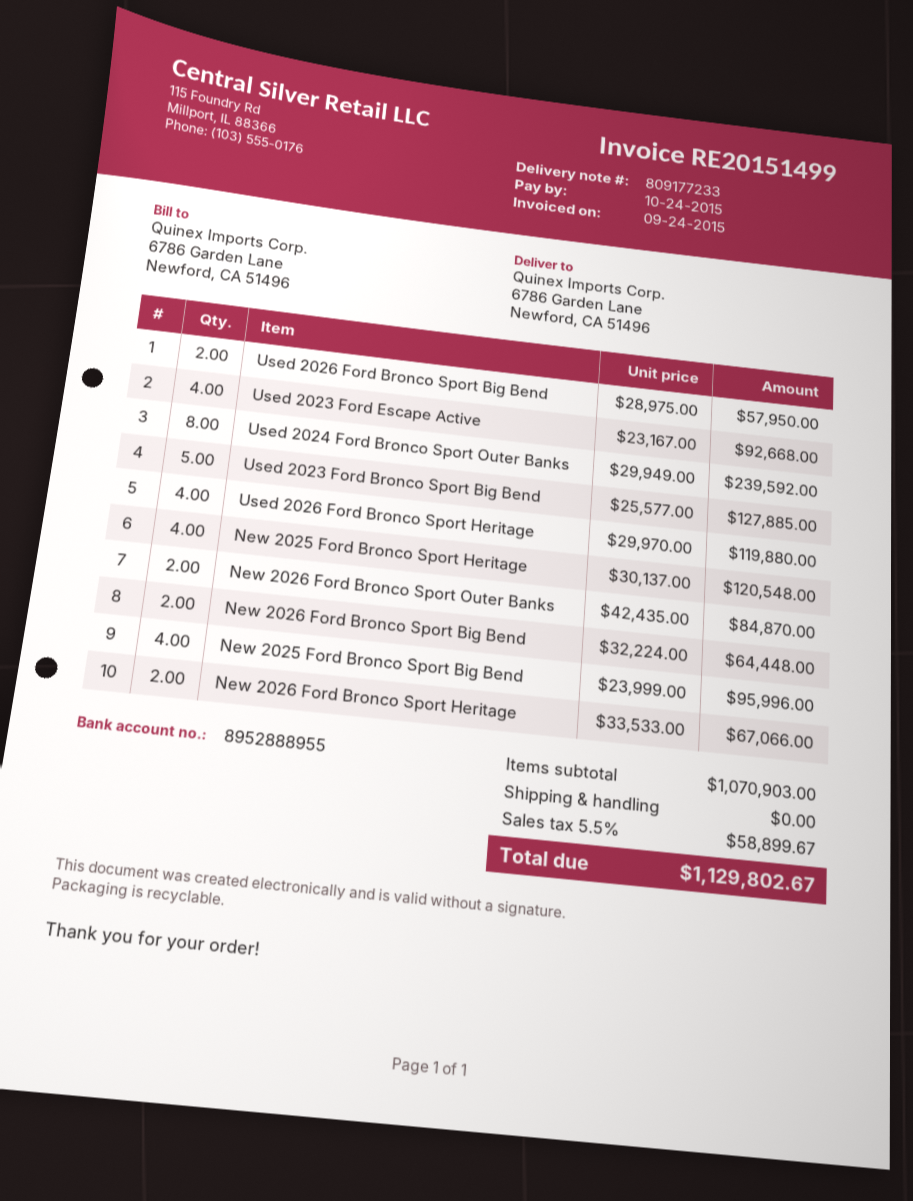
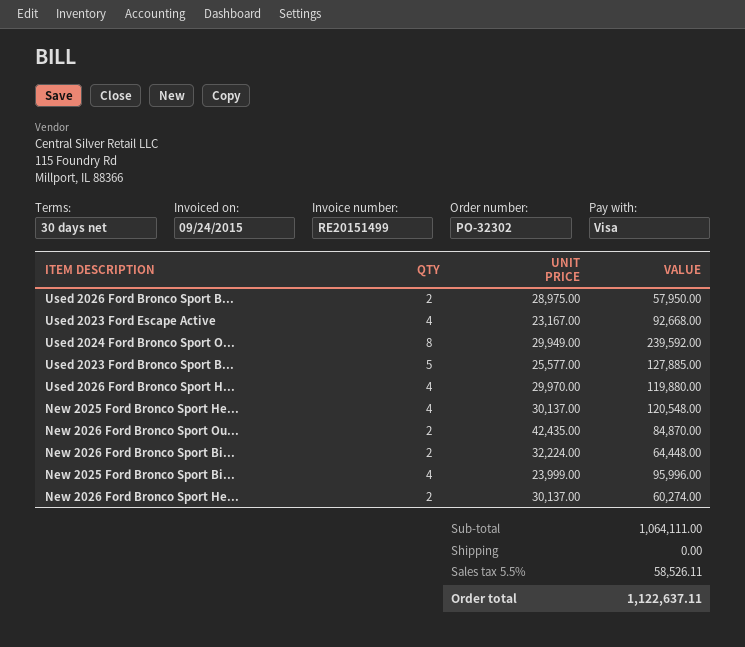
New 2026 Ford Bronco Sport Heritage: 2 x 33533.00 = 67066.00 -> 2 x 30137.00 = 60274.00
subtotal: 1070903.00 -> 1064111.00
tax: 5.5% = 58899.67 -> 5.5% = 58526.11
total: 1129802.67 -> 1122637.11

